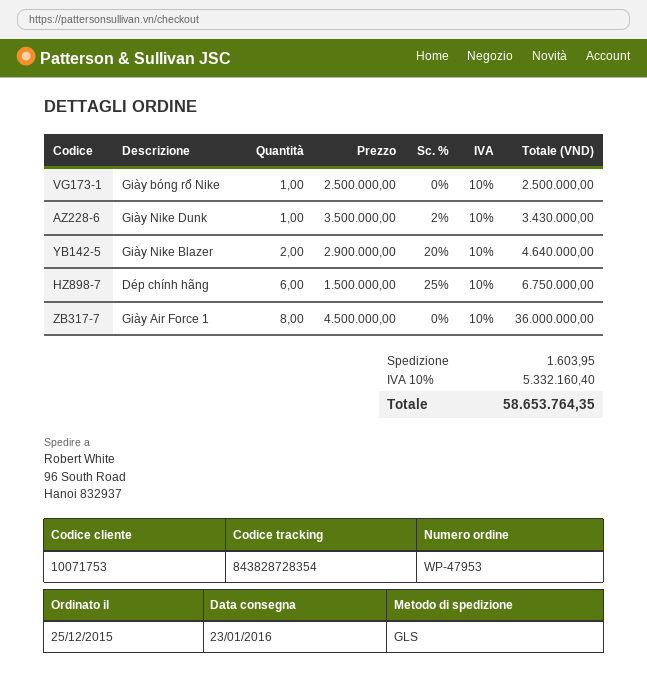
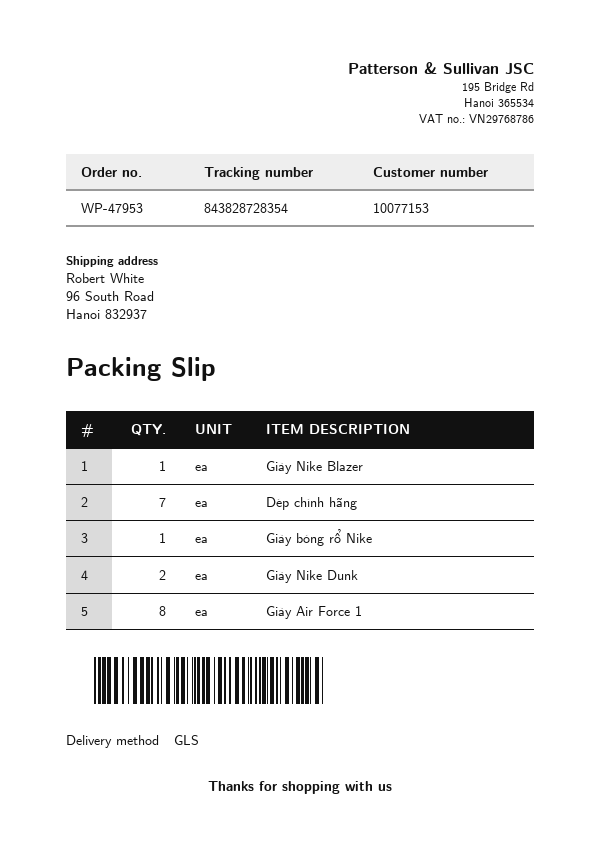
customer number: 10071753 -> 10077153
Giày Nike Dunk: 1 -> 2
Giày Nike Blazer: 2 -> 1
Dép chính hãng: 6 -> 7

